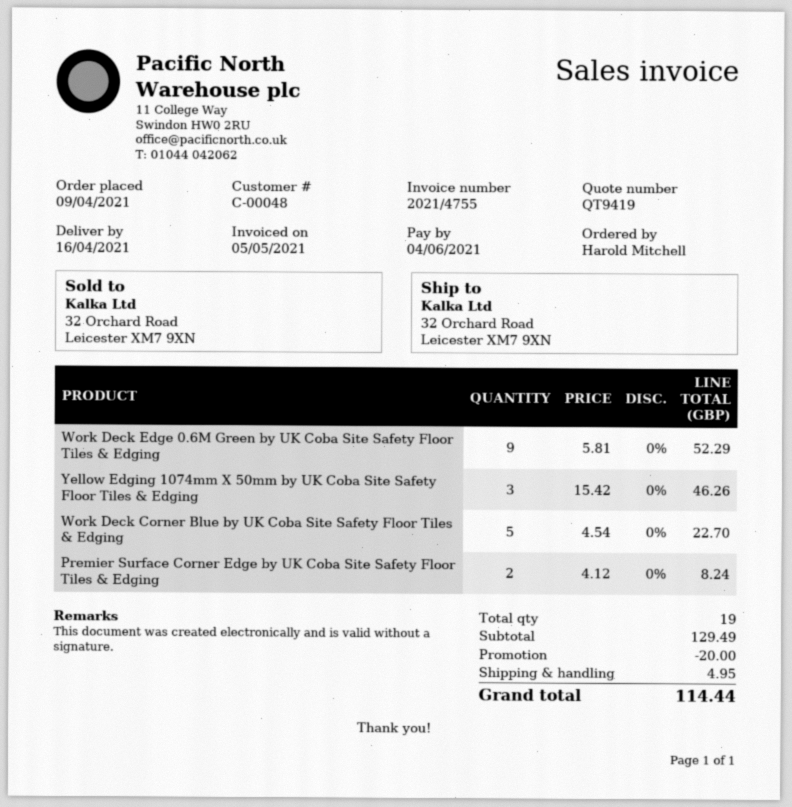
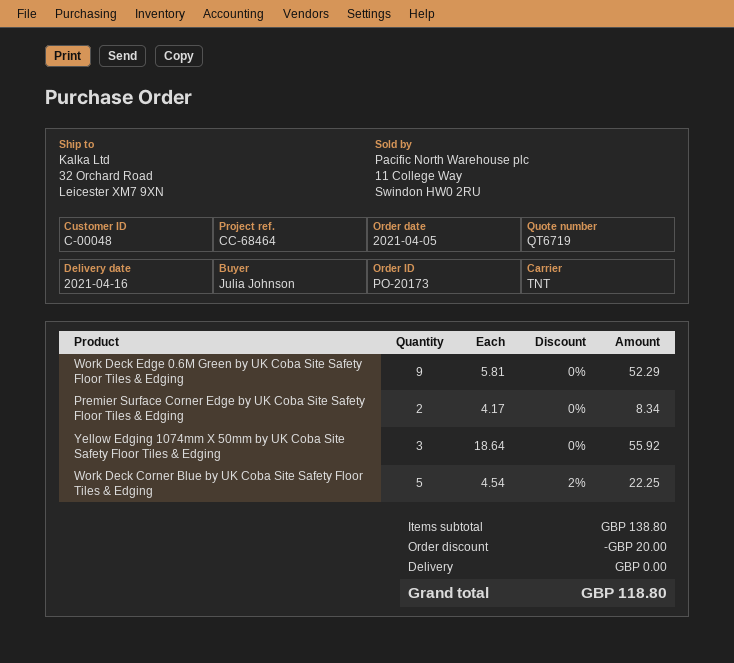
quote number: QT9419 -> QT6719
order date: 2021-04-09 -> 2021-04-05
ordered by: Harold Mitchell -> Julia Johnson
Yellow Edging 1074mm X 50mm by UK Coba Site Safety Floor Tiles & Edging: 3 x 15.42 = 46.26 -> 3 x 18.64 = 55.92
Work Deck Corner Blue by UK Coba Site Safety Floor Tiles & Edging: 5 x 4.54 = 22.70 -> 5 x 4.54 - 2% = 22.25
Premier Surface Corner Edge by UK Coba Site Safety Floor Tiles & Edging: 2 x 4.12 = 8.24 -> 2 x 4.17 = 8.34
subtotal: 129.49 -> 138.80
shipping: 4.95 -> 0.00
total: 114.44 -> 118.80

